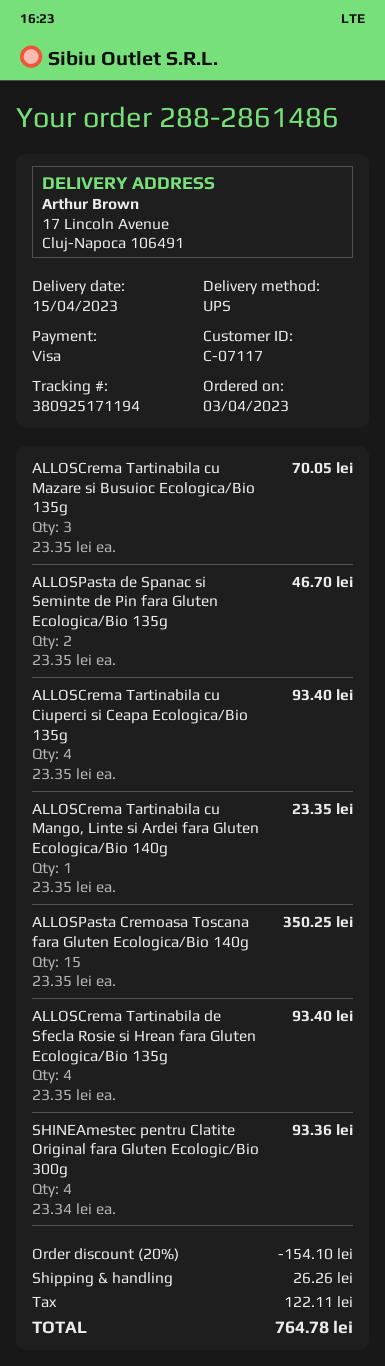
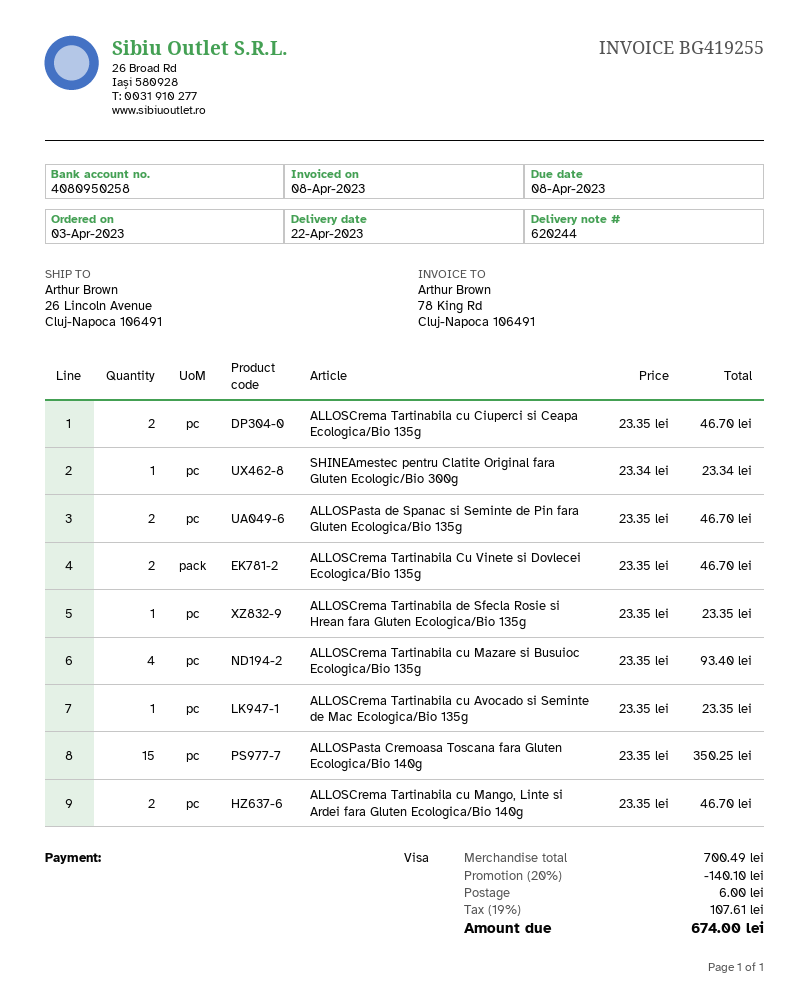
delivery date: 2023-04-15 -> 2023-04-22
ship to: 17 Lincoln Avenue, Cluj-Napoca 106491 -> 26 Lincoln Avenue, Cluj-Napoca 106491
ALLOSCrema Tartinabila cu Mazare si Busuioc Ecologica/Bio 135g: 3 x 23.35 = 70.05 -> 4 x 23.35 = 93.40
ALLOSCrema Tartinabila cu Ciuperci si Ceapa Ecologica/Bio 135g: 4 x 23.35 = 93.40 -> 2 x 23.35 = 46.70
ALLOSCrema Tartinabila cu Mango, Linte si Ardei fara Gluten Ecologica/Bio 140g: 1 x 23.35 = 23.35 -> 2 x 23.35 = 46.70
ALLOSCrema Tartinabila de Sfecla Rosie si Hrean fara Gluten Ecologica/Bio 135g: 4 x 23.35 = 93.40 -> 1 x 23.35 = 23.35
SHINEAmestec pentru Clatite Original fara Gluten Ecologic/Bio 300g: 4 x 23.34 = 93.36 -> 1 x 23.34 = 23.34
ALLOSCrema Tartinabila Cu Vinete si Dovlecei Ecologica/Bio 135g: none -> 2 x 23.35 = 46.70
ALLOSCrema Tartinabila cu Avocado si Seminte de Mac Ecologica/Bio 135g: none -> 1 x 23.35 = 23.35
discount: 20% = 154.10 -> 20% = 140.10
shipping: 26.26 -> 6.00
tax: 122.11 -> 107.61
total: 764.78 -> 674.00

